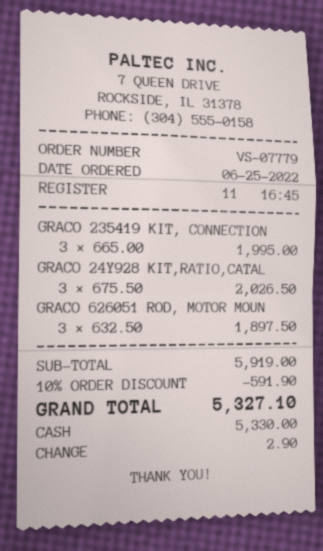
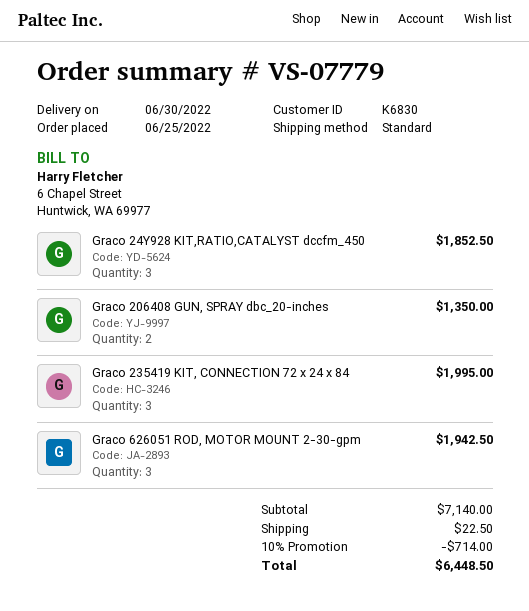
GRACO 24Y928 KIT,RATIO,CATAL: 3 for 2026.50 -> 3 for 1852.50
GRACO 626051 ROD, MOTOR MOUN: 3 for 1897.50 -> 3 for 1942.50
Graco 206408 GUN, SPRAY dbc_20-inches: none -> 2 for 1350.00
subtotal: 5919.00 -> 7140.00
discount: 10% = 591.90 -> 10% = 714.00
shipping: none -> 22.50
total: 5327.10 -> 6448.50

